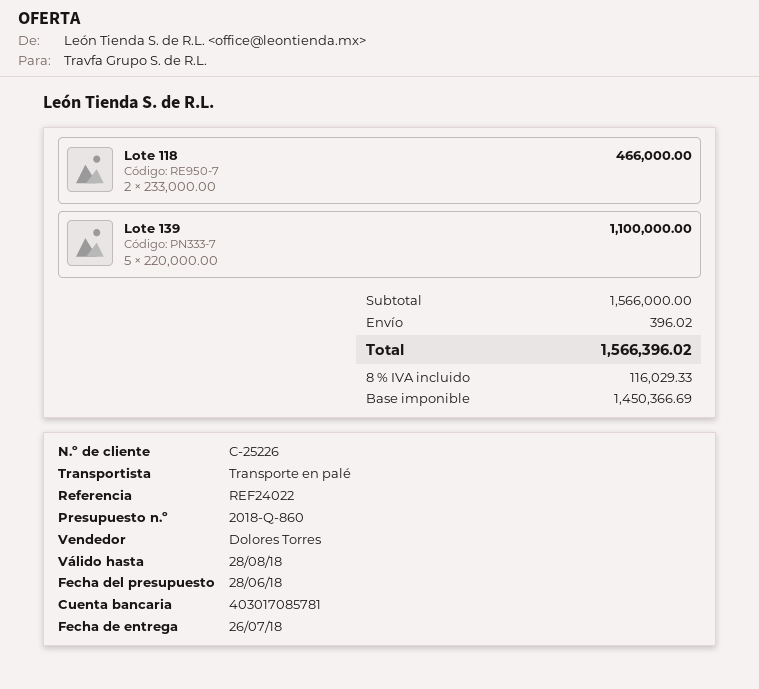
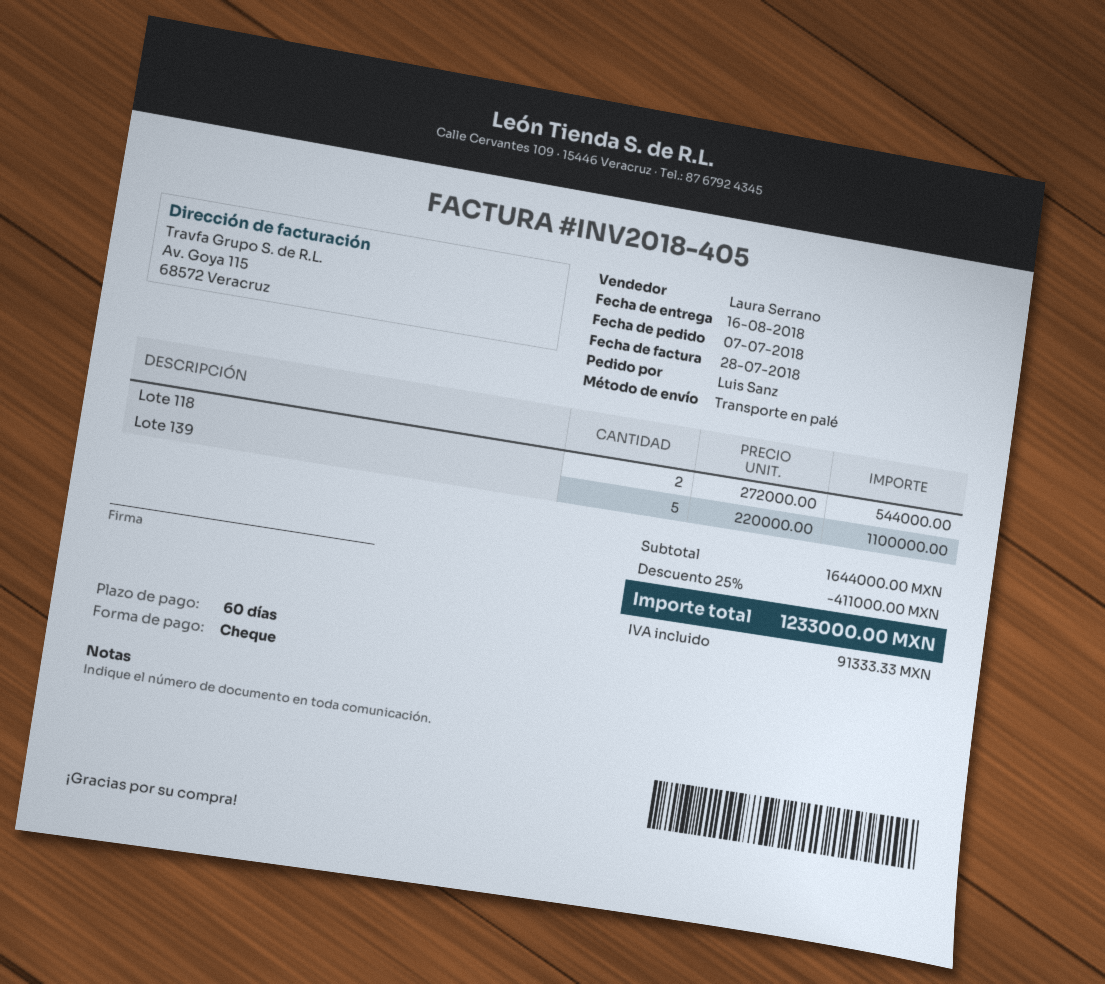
delivery date: 2018-07-26 -> 2018-08-16
sales rep: Dolores Torres -> Laura Serrano
Lote 118: 2 x 233000.00 = 466000.00 -> 2 x 272000.00 = 544000.00
subtotal: 1566000.00 -> 1644000.00
discount: none -> 25% = 411000.00
shipping: 396.02 -> none
tax: 116029.33 -> 91333.33
total: 1566396.02 -> 1233000.00

